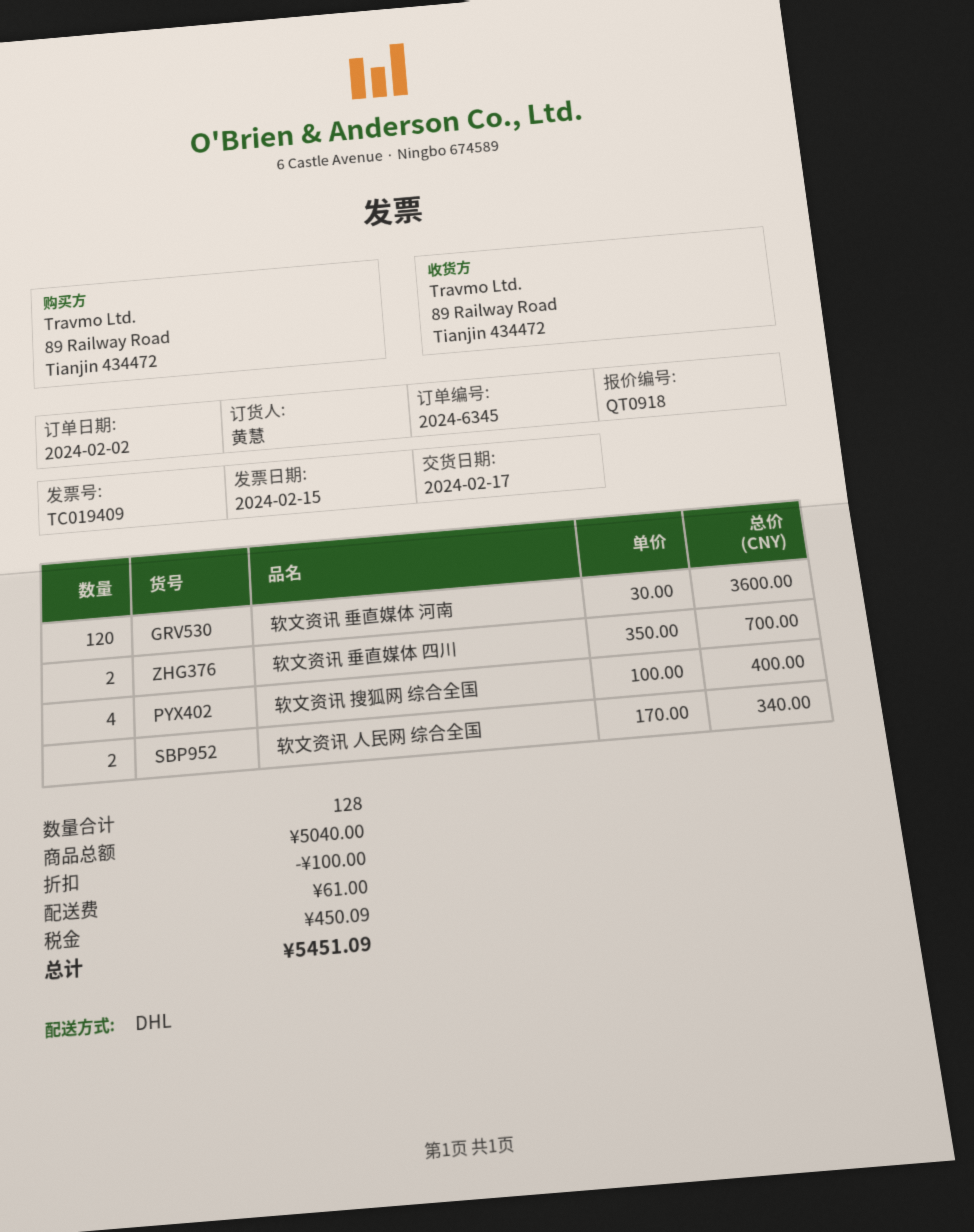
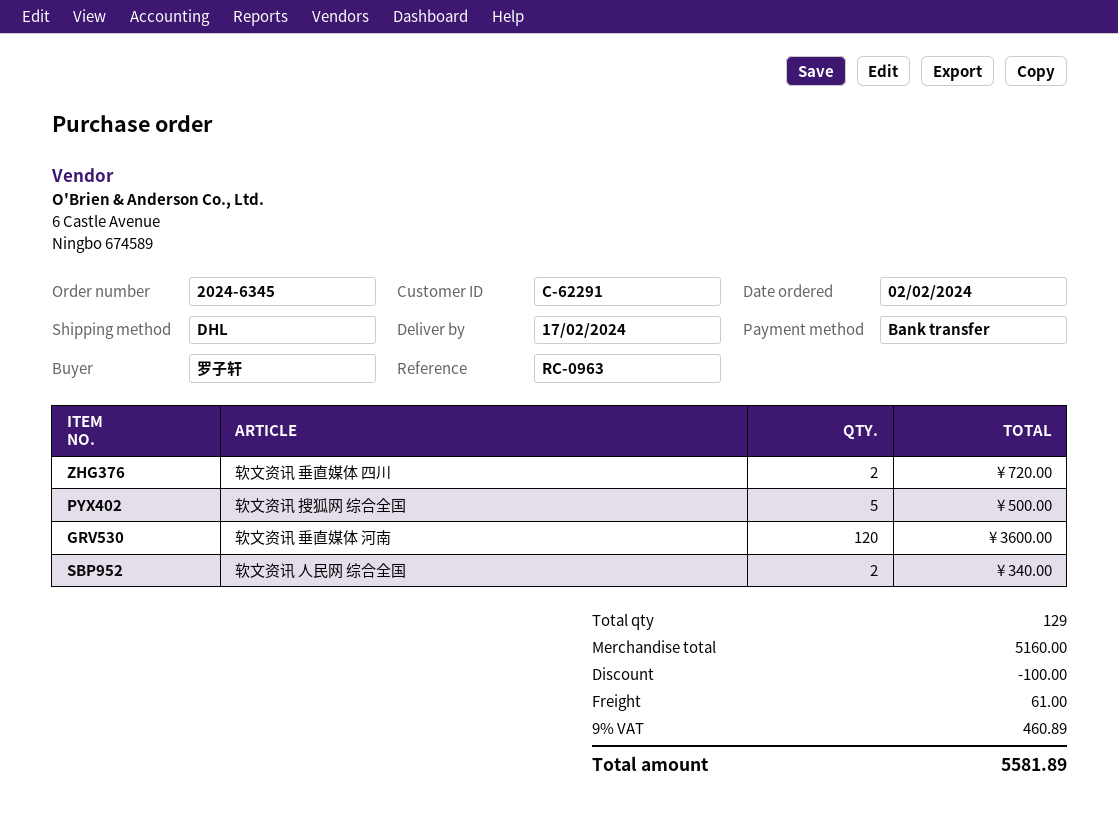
ordered by: 黄慧 -> 罗子轩
软文资讯 垂直媒体 四川: 2 for 700.00 -> 2 for 720.00
软文资讯 搜狐网 综合全国: 4 for 400.00 -> 5 for 500.00
total quantity: 128 -> 129
subtotal: 5040.00 -> 5160.00
tax: 450.09 -> 460.89
total: 5451.09 -> 5581.89

